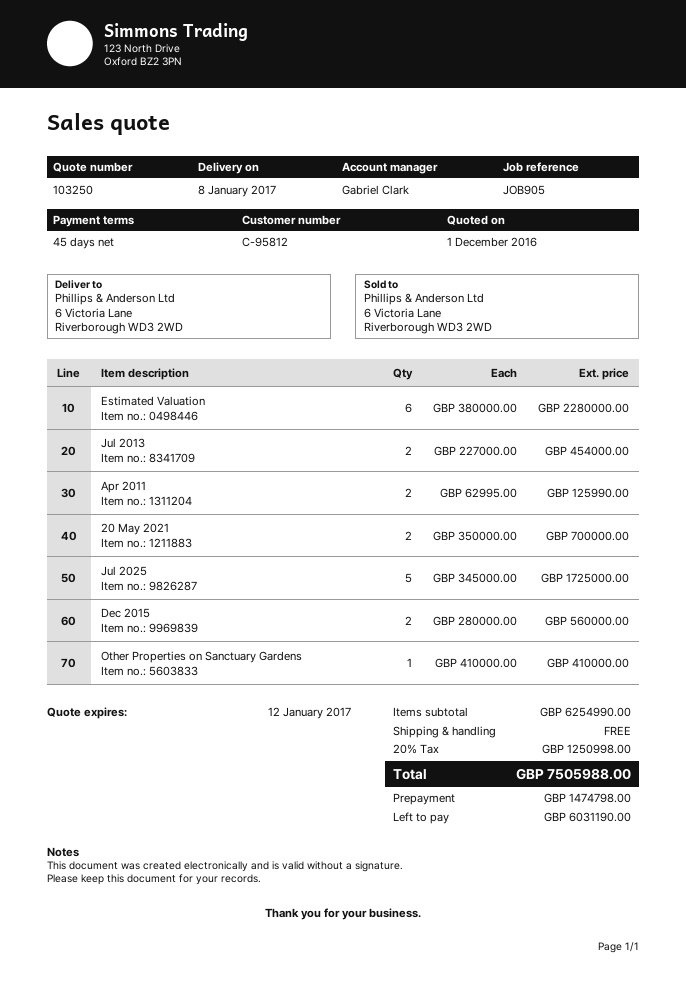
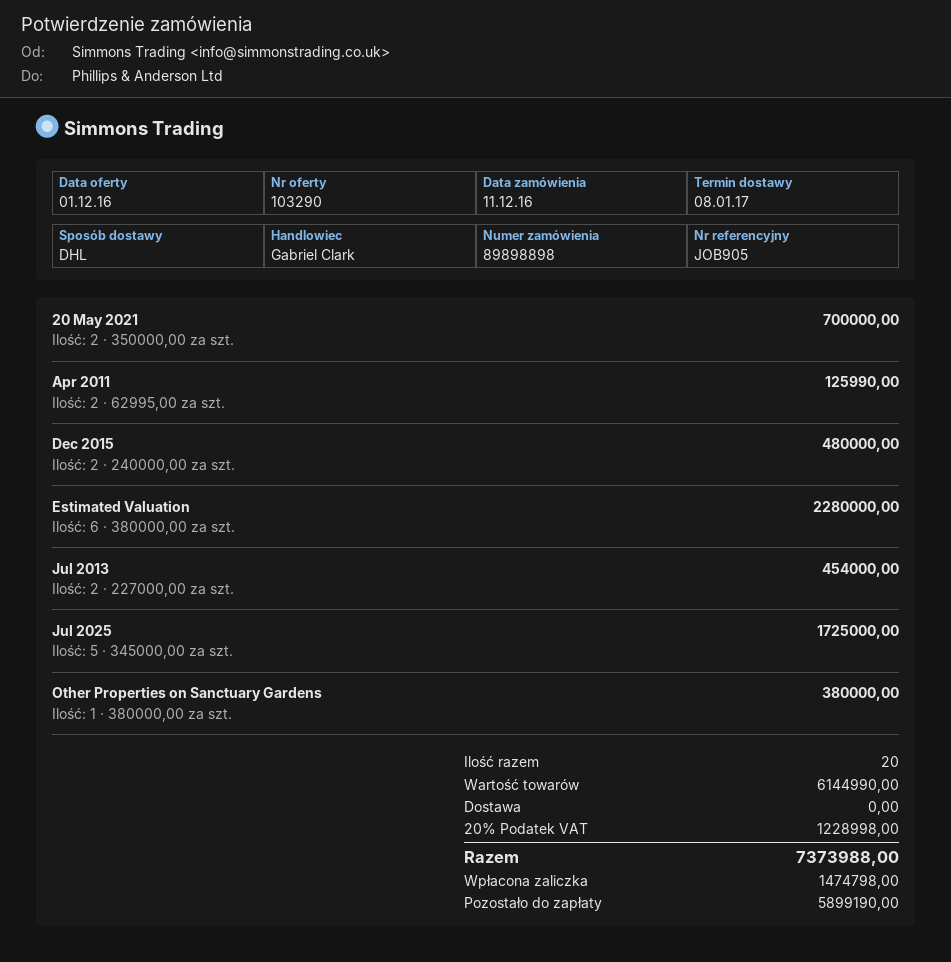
quote number: 103250 -> 103290
Dec 2015: 2 x 280000.00 = 560000.00 -> 2 x 240000.00 = 480000.00
Other Properties on Sanctuary Gardens: 1 x 410000.00 = 410000.00 -> 1 x 380000.00 = 380000.00
subtotal: 6254990.00 -> 6144990.00
tax: 20% = 1250998.00 -> 20% = 1228998.00
total: 7505988.00 -> 7373988.00
balance: 6031190.00 -> 5899190.00

